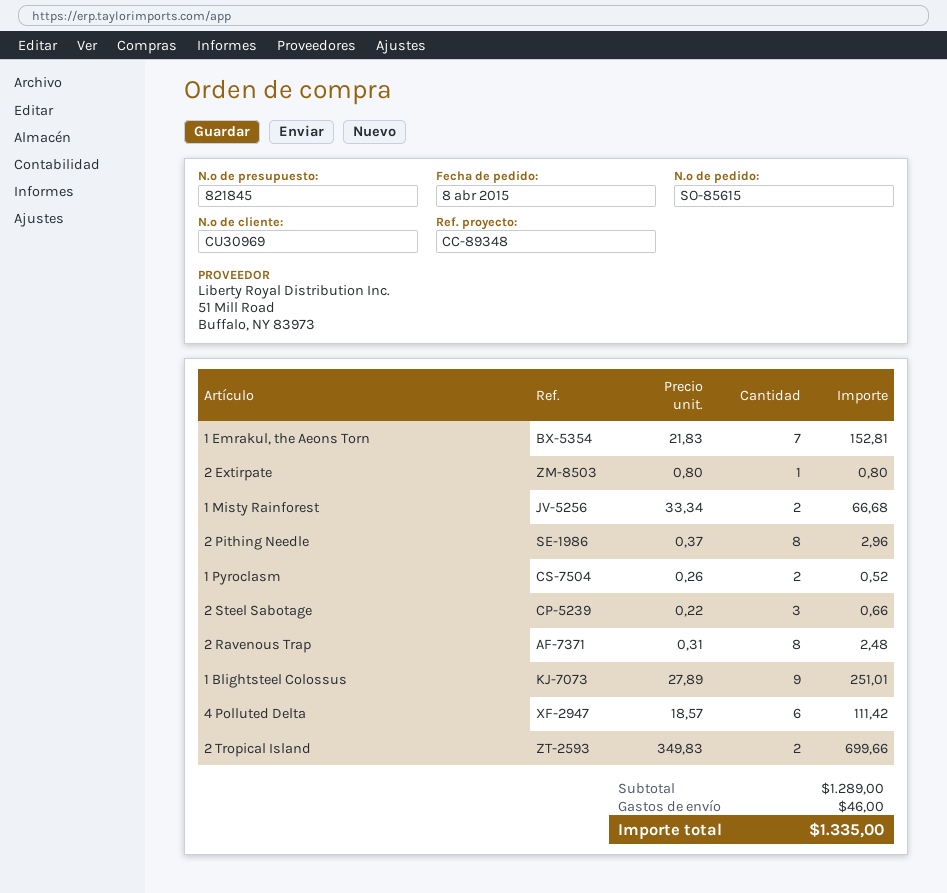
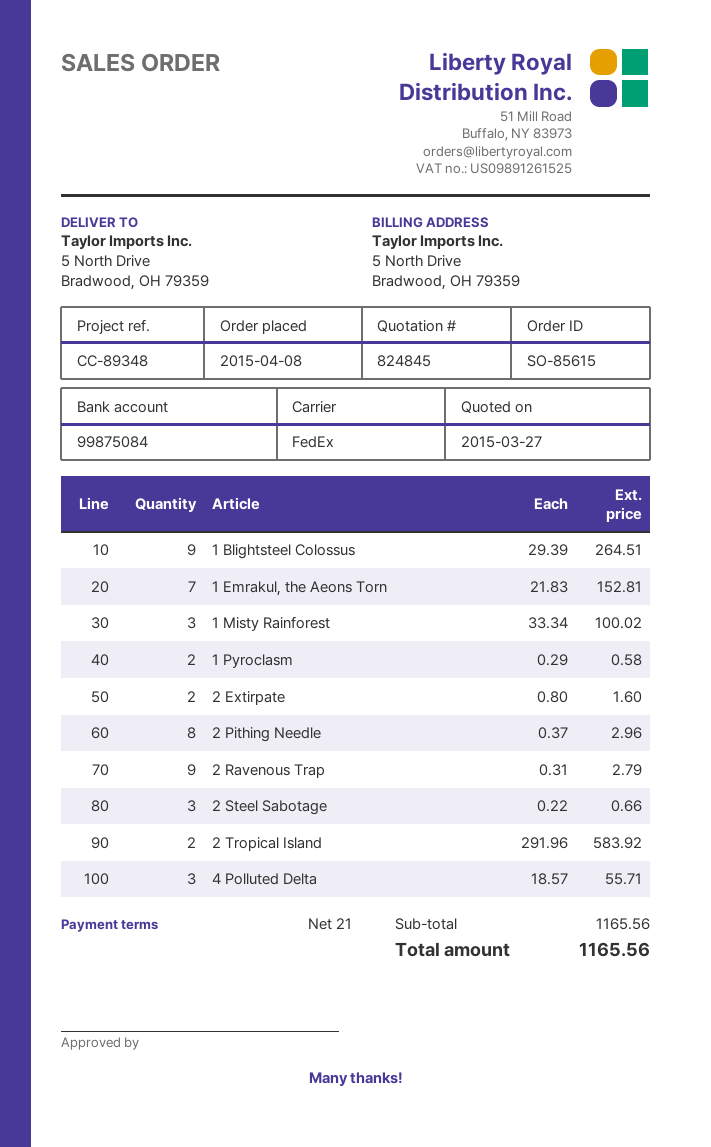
quote number: 821845 -> 824845
2 Extirpate: 1 x 0.80 = 0.80 -> 2 x 0.80 = 1.60
1 Misty Rainforest: 2 x 33.34 = 66.68 -> 3 x 33.34 = 100.02
1 Pyroclasm: 2 x 0.26 = 0.52 -> 2 x 0.29 = 0.58
2 Ravenous Trap: 8 x 0.31 = 2.48 -> 9 x 0.31 = 2.79
1 Blightsteel Colossus: 9 x 27.89 = 251.01 -> 9 x 29.39 = 264.51
4 Polluted Delta: 6 x 18.57 = 111.42 -> 3 x 18.57 = 55.71
2 Tropical Island: 2 x 349.83 = 699.66 -> 2 x 291.96 = 583.92
subtotal: 1289.00 -> 1165.56
shipping: 46.00 -> none
total: 1335.00 -> 1165.56

